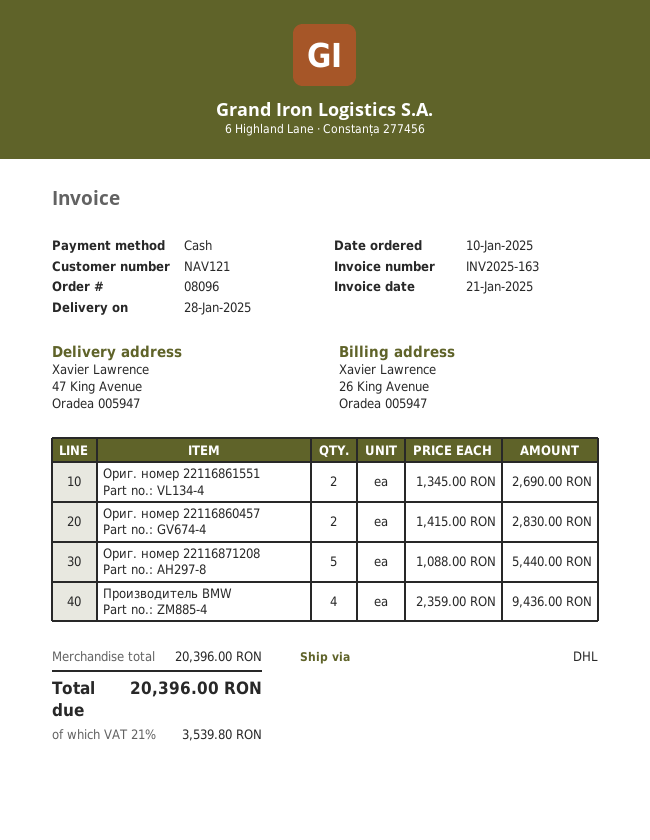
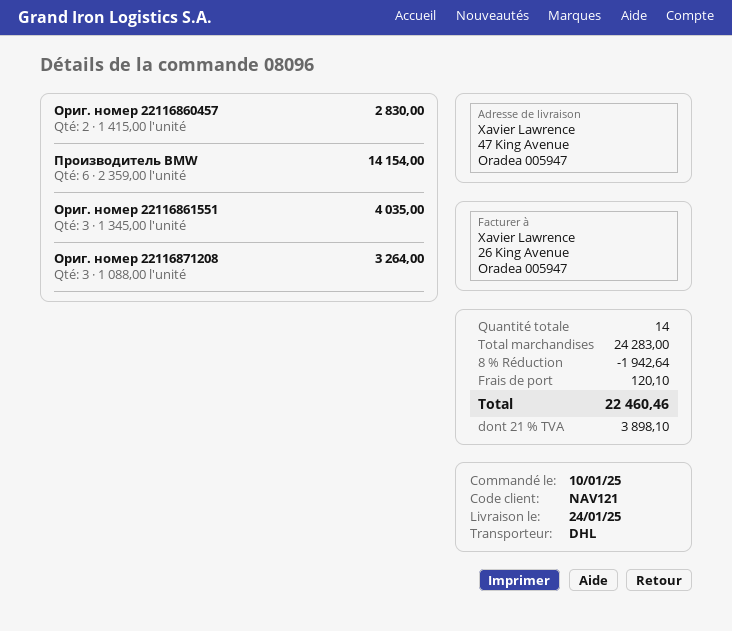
delivery date: 2025-01-28 -> 2025-01-24
Ориг. номер 22116861551: 2 x 1345.00 = 2690.00 -> 3 x 1345.00 = 4035.00
Ориг. номер 22116871208: 5 x 1088.00 = 5440.00 -> 3 x 1088.00 = 3264.00
Производитель BMW: 4 x 2359.00 = 9436.00 -> 6 x 2359.00 = 14154.00
subtotal: 20396.00 -> 24283.00
discount: none -> 8% = 1942.64
shipping: none -> 120.10
tax: 21% = 3539.80 -> 21% = 3898.10
total: 20396.00 -> 22460.46

